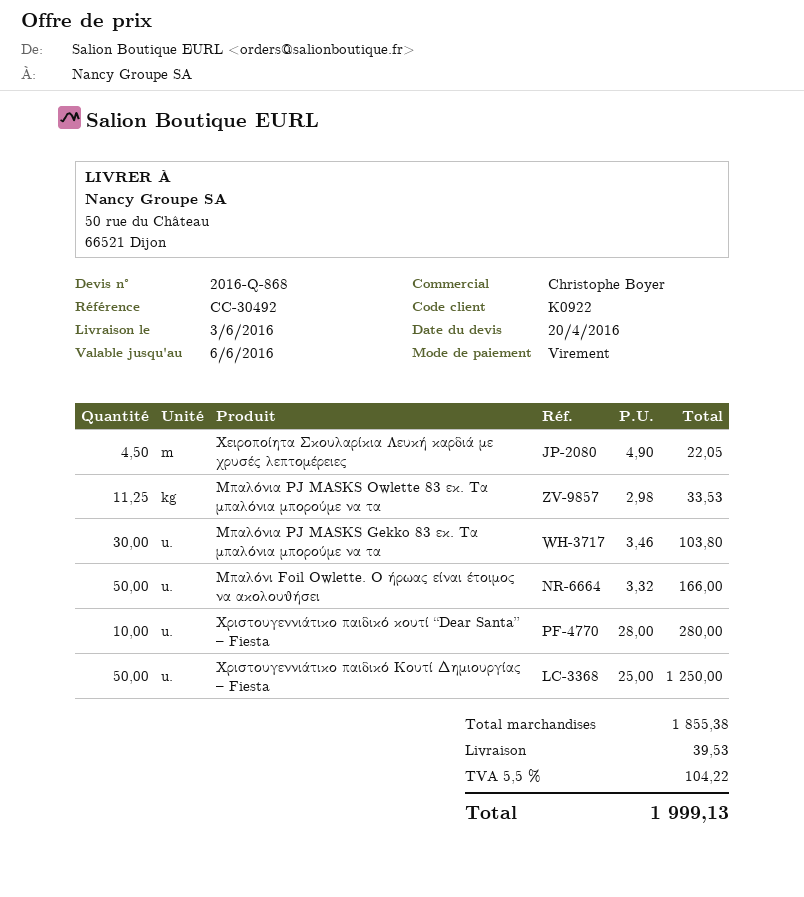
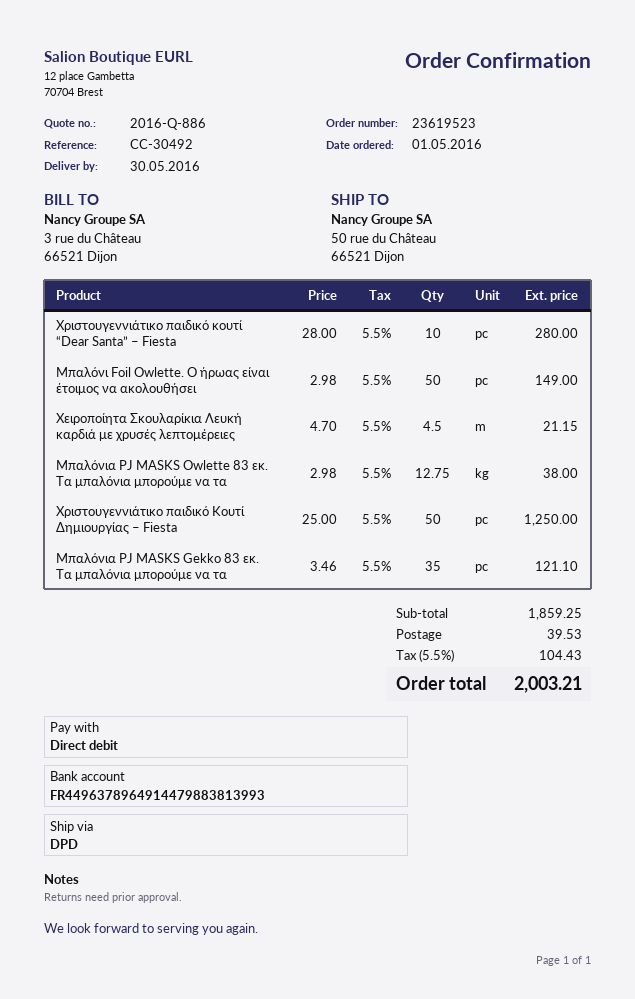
quote number: 2016-Q-868 -> 2016-Q-886
delivery date: 2016-06-03 -> 2016-05-30
payment method: bank transfer -> direct debit
Χειροποίητα Σκουλαρίκια Λευκή καρδιά με χρυσές λεπτομέρειες: 4.5 x 4.90 = 22.05 -> 4.5 x 4.70 = 21.15
Μπαλόνια PJ MASKS Owlette 83 εκ. Τα μπαλόνια μπορούμε να τα: 11.25 x 2.98 = 33.53 -> 12.75 x 2.98 = 38.00
Μπαλόνια PJ MASKS Gekko 83 εκ. Τα μπαλόνια μπορούμε να τα: 30 x 3.46 = 103.80 -> 35 x 3.46 = 121.10
Μπαλόνι Foil Owlette. Ο ήρωας είναι έτοιμος να ακολουθήσει: 50 x 3.32 = 166.00 -> 50 x 2.98 = 149.00
subtotal: 1855.38 -> 1859.25
tax: 5.5% = 104.22 -> 5.5% = 104.43
total: 1999.13 -> 2003.21

